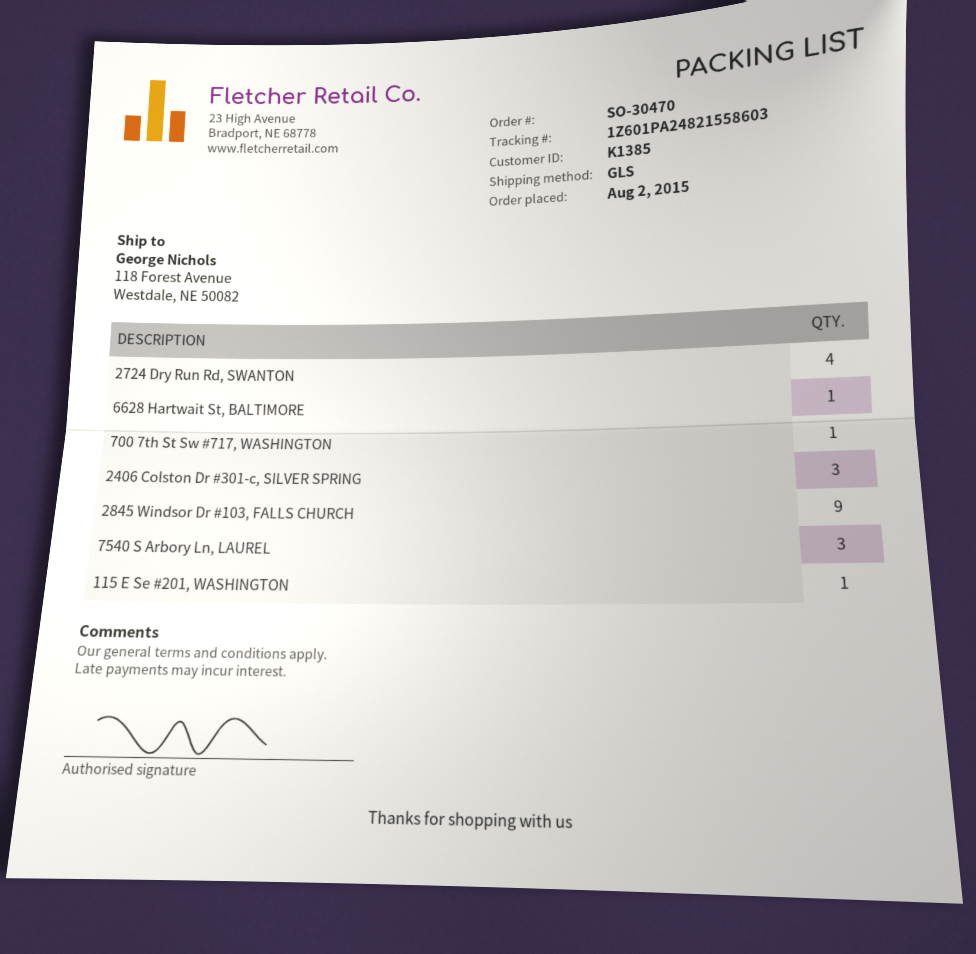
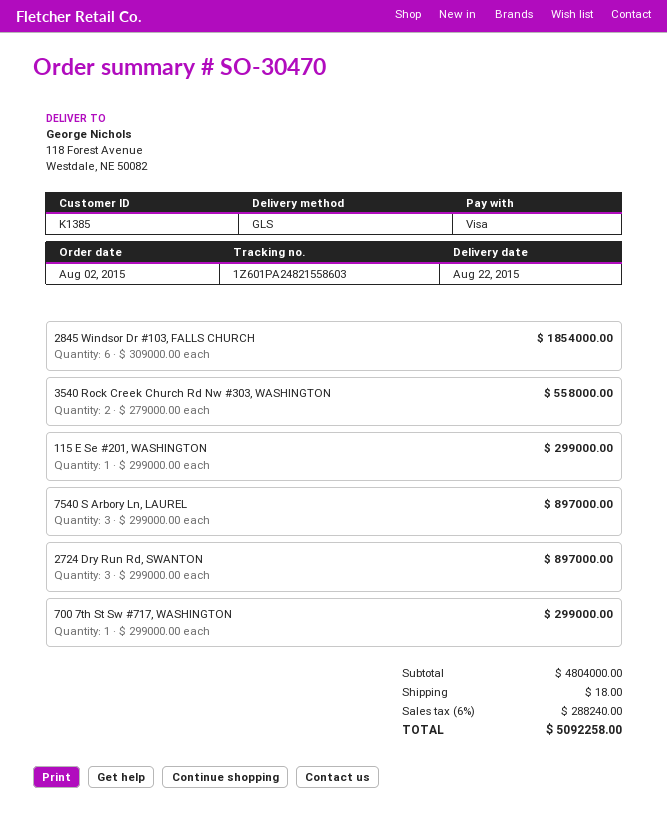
2724 Dry Run Rd, SWANTON: 4 -> 3
6628 Hartwait St, BALTIMORE: 1 -> none
2406 Colston Dr #301-c, SILVER SPRING: 3 -> none
2845 Windsor Dr #103, FALLS CHURCH: 9 -> 6
3540 Rock Creek Church Rd Nw #303, WASHINGTON: none -> 2

